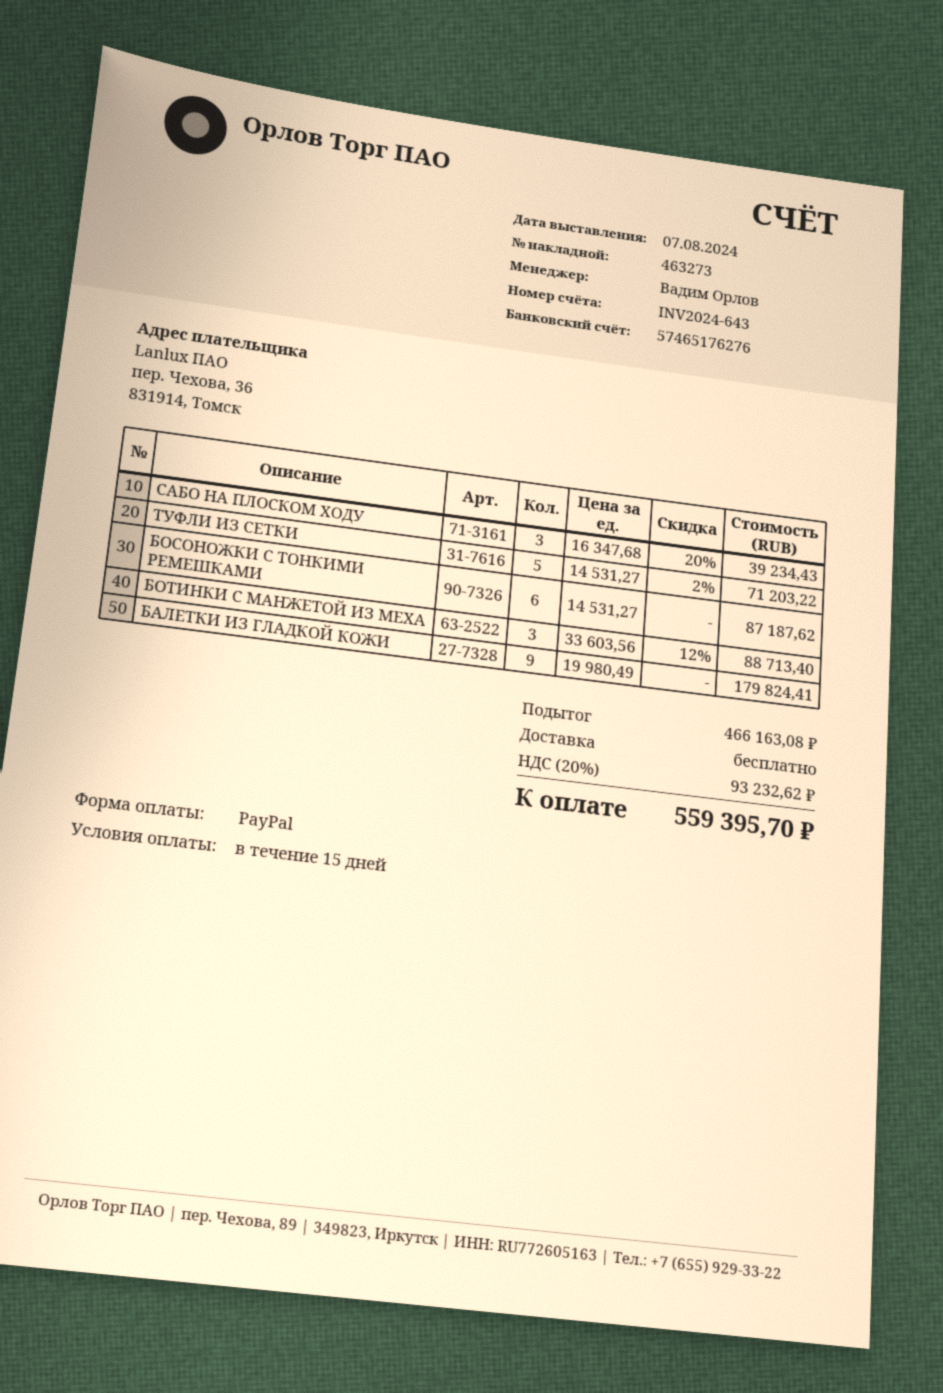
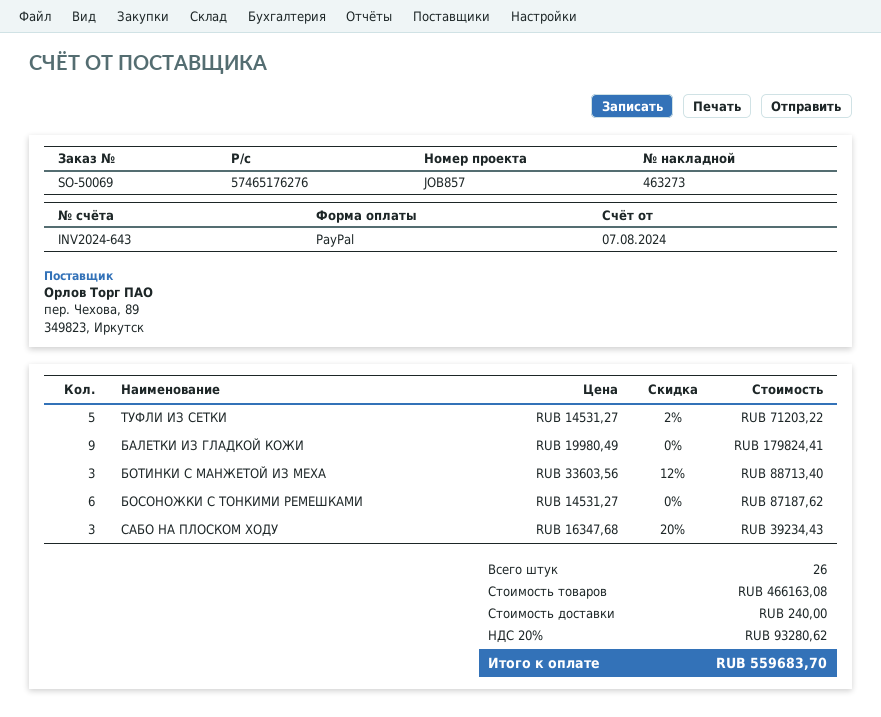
shipping: 0.00 -> 240.00
tax: 20% = 93232.62 -> 20% = 93280.62
total: 559395.70 -> 559683.70

